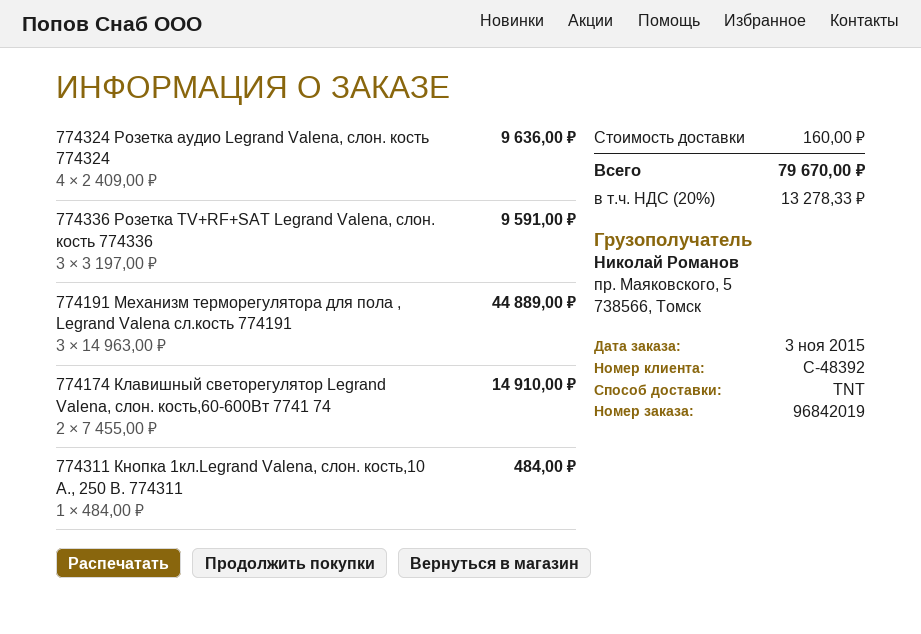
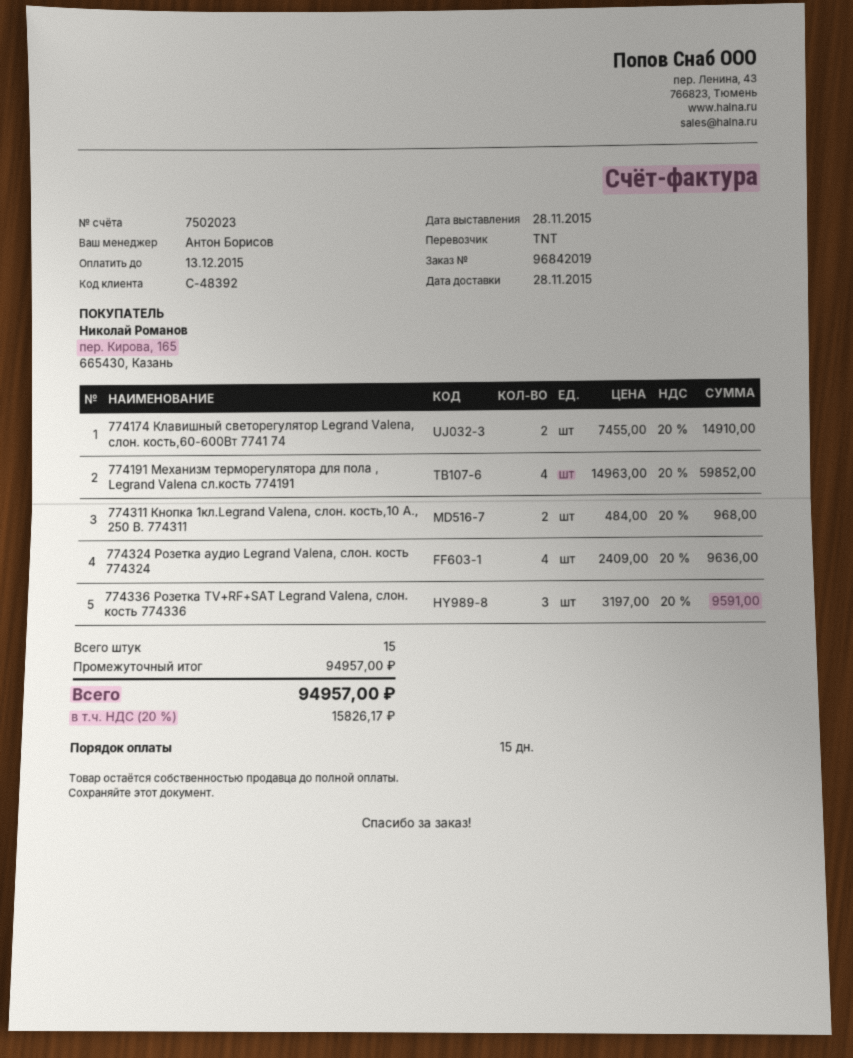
774191 Механизм терморегулятора для пола , Legrand Valena сл.кость 774191: 3 x 14963.00 = 44889.00 -> 4 x 14963.00 = 59852.00
774311 Кнопка 1кл.Legrand Valena, слон. кость,10 А., 250 В. 774311: 1 x 484.00 = 484.00 -> 2 x 484.00 = 968.00
shipping: 160.00 -> none
tax: 20% = 13278.33 -> 20% = 15826.17
total: 79670.00 -> 94957.00

